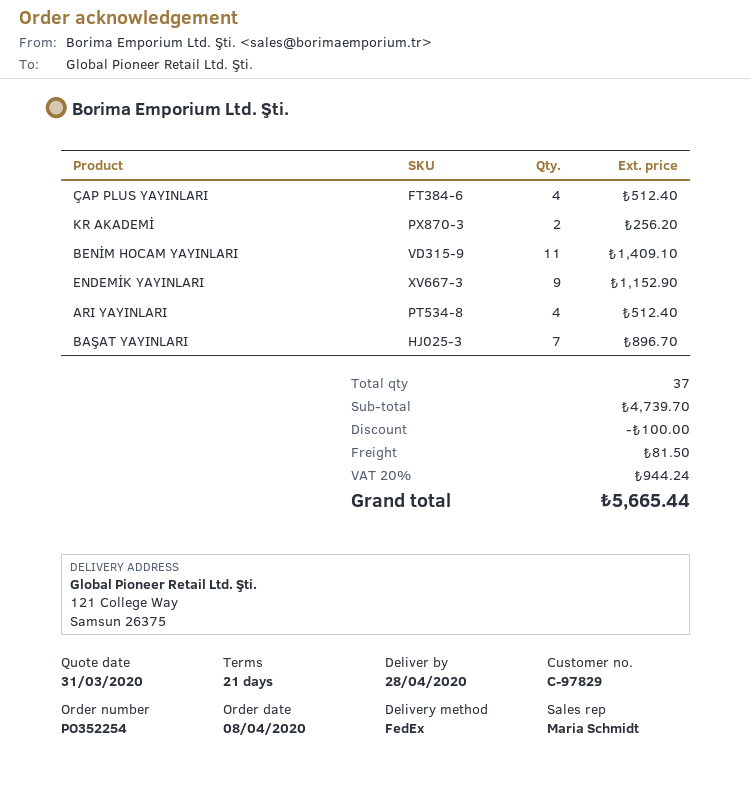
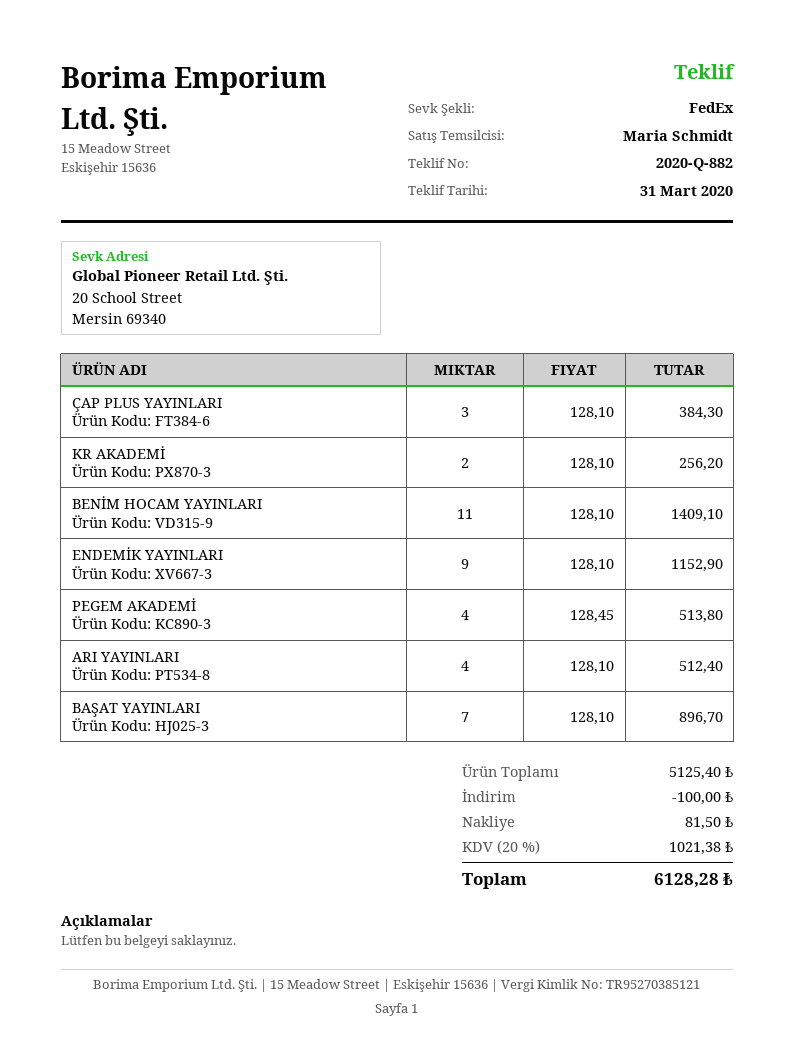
ship to: 121 College Way, Samsun 26375 -> 20 School Street, Mersin 69340
ÇAP PLUS YAYINLARI: 4 for 512.40 -> 3 for 384.30
PEGEM AKADEMİ: none -> 4 for 513.80
subtotal: 4739.70 -> 5125.40
tax: 20% = 944.24 -> 20% = 1021.38
total: 5665.44 -> 6128.28

